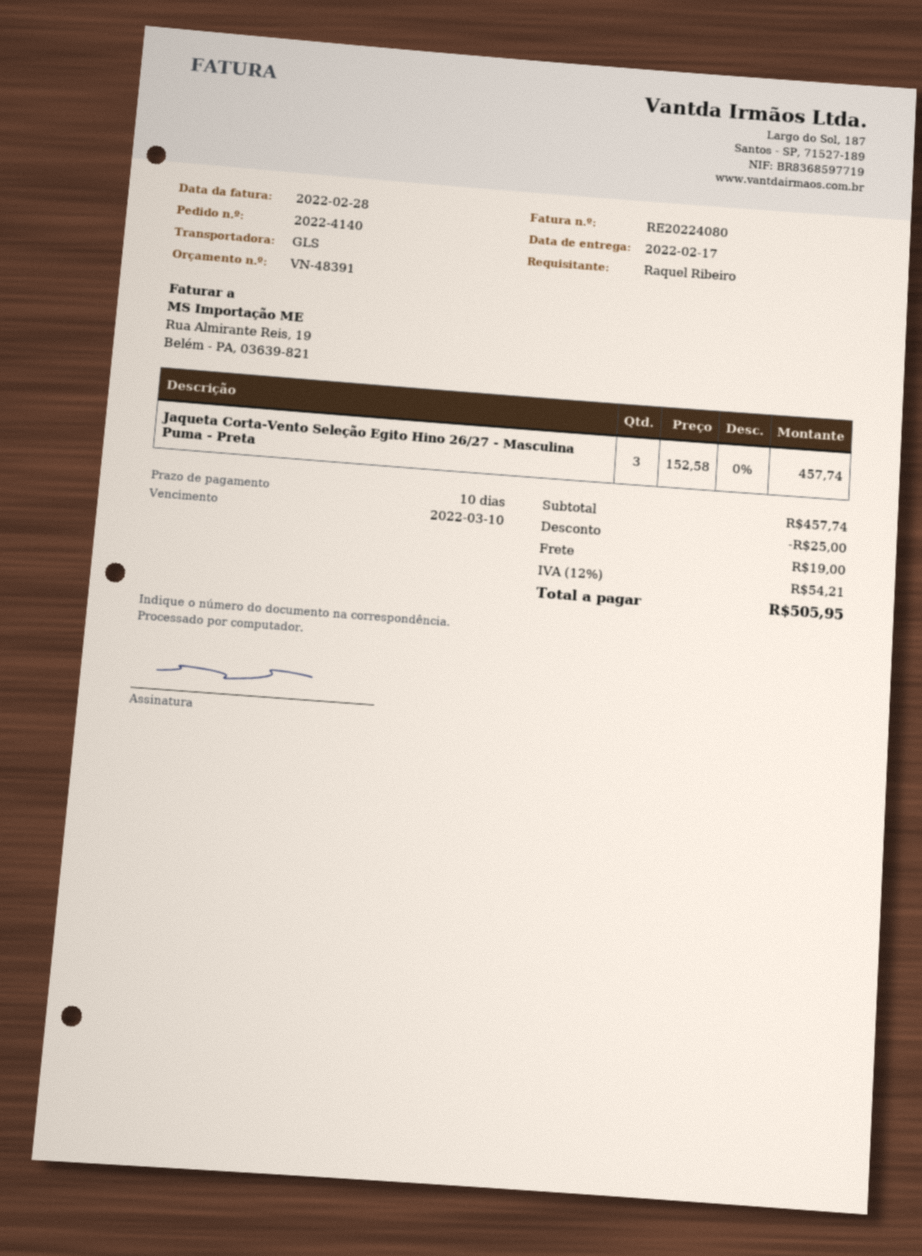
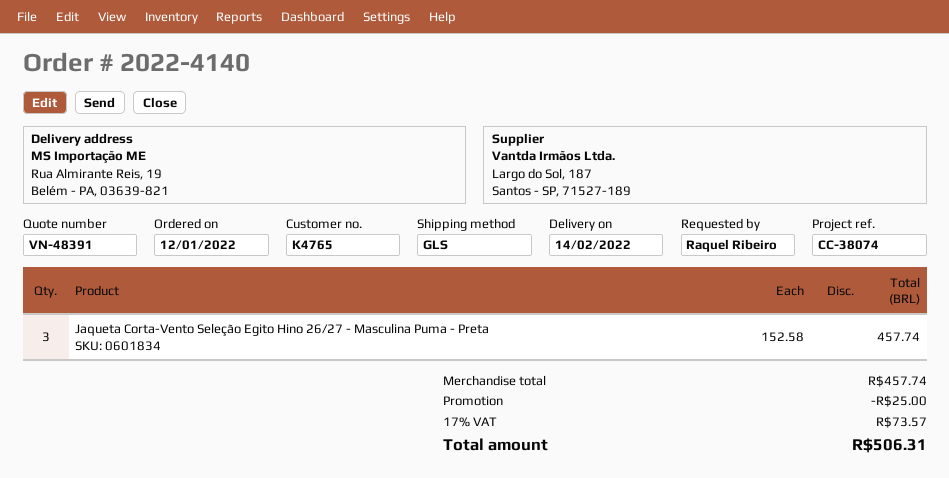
delivery date: 2022-02-17 -> 2022-02-14
shipping: 19.00 -> none
tax: 12% = 54.21 -> 17% = 73.57
total: 505.95 -> 506.31

